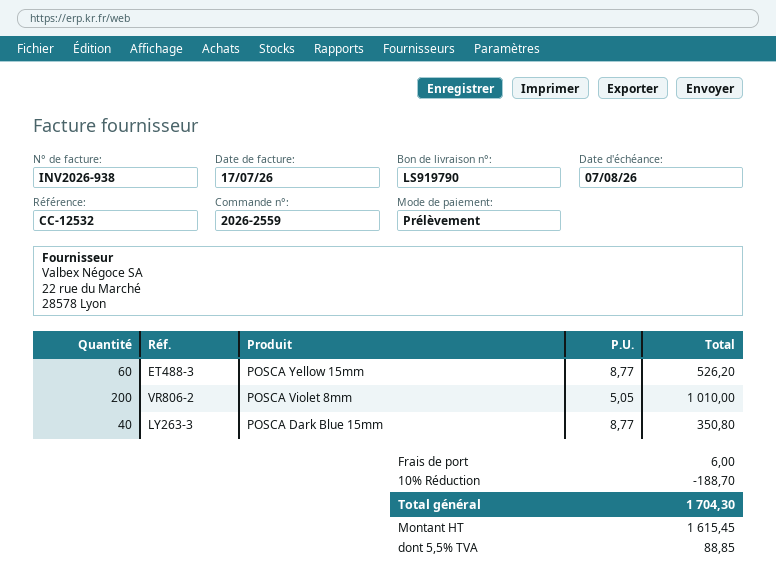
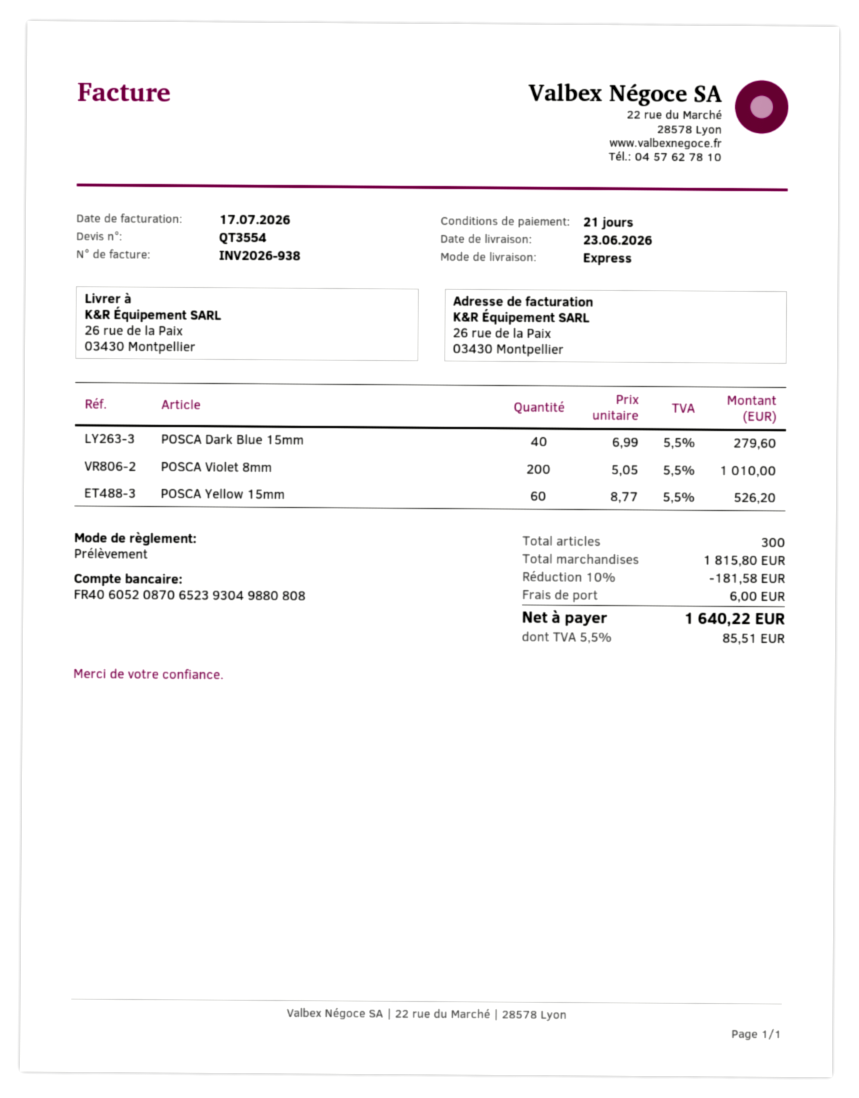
POSCA Dark Blue 15mm: 40 x 8.77 = 350.80 -> 40 x 6.99 = 279.60
discount: 10% = 188.70 -> 10% = 181.58
tax: 5.5% = 88.85 -> 5.5% = 85.51
total: 1704.30 -> 1640.22

